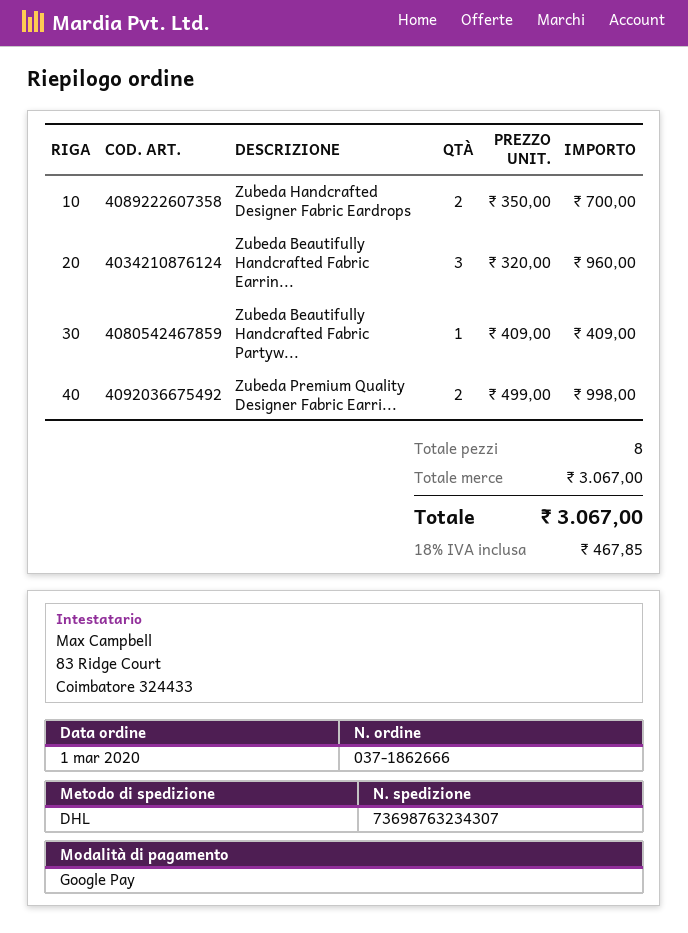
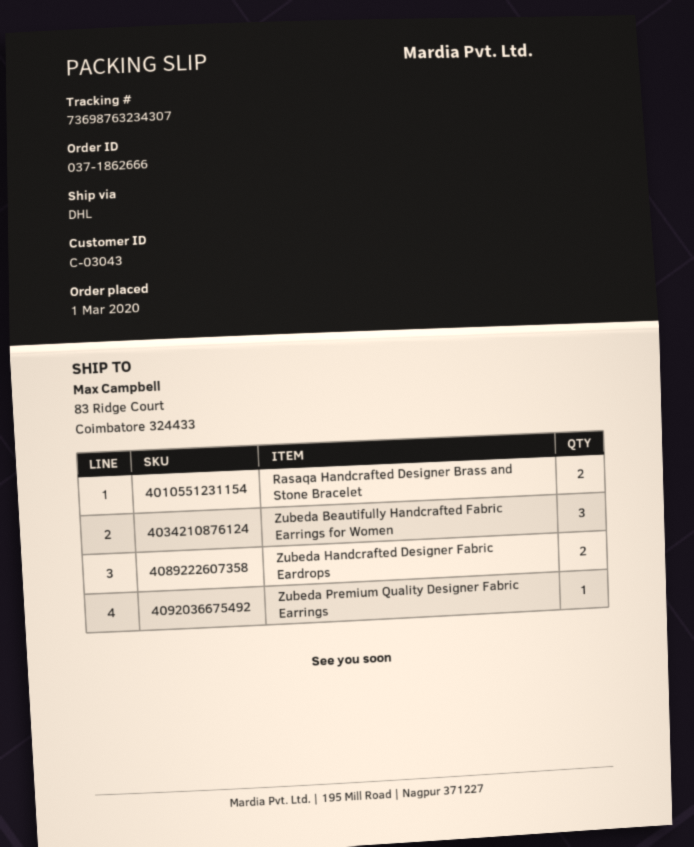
Zubeda Beautifully Handcrafted Fabric Partyw...: 1 -> none
Zubeda Premium Quality Designer Fabric Earri...: 2 -> 1
Rasaqa Handcrafted Designer Brass and Stone Bracelet: none -> 2

